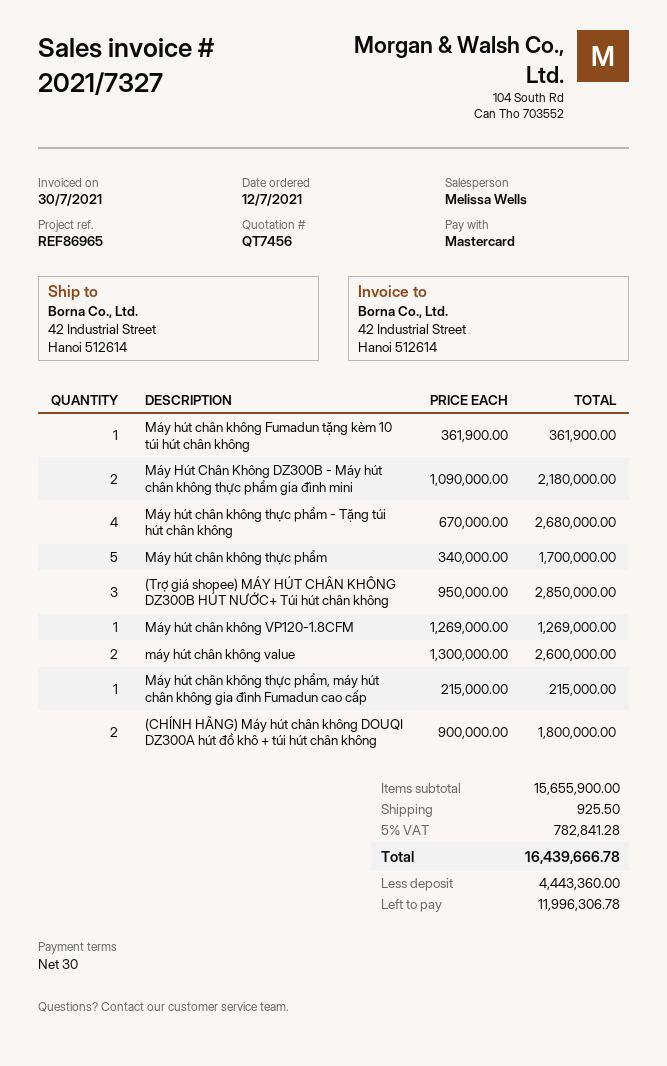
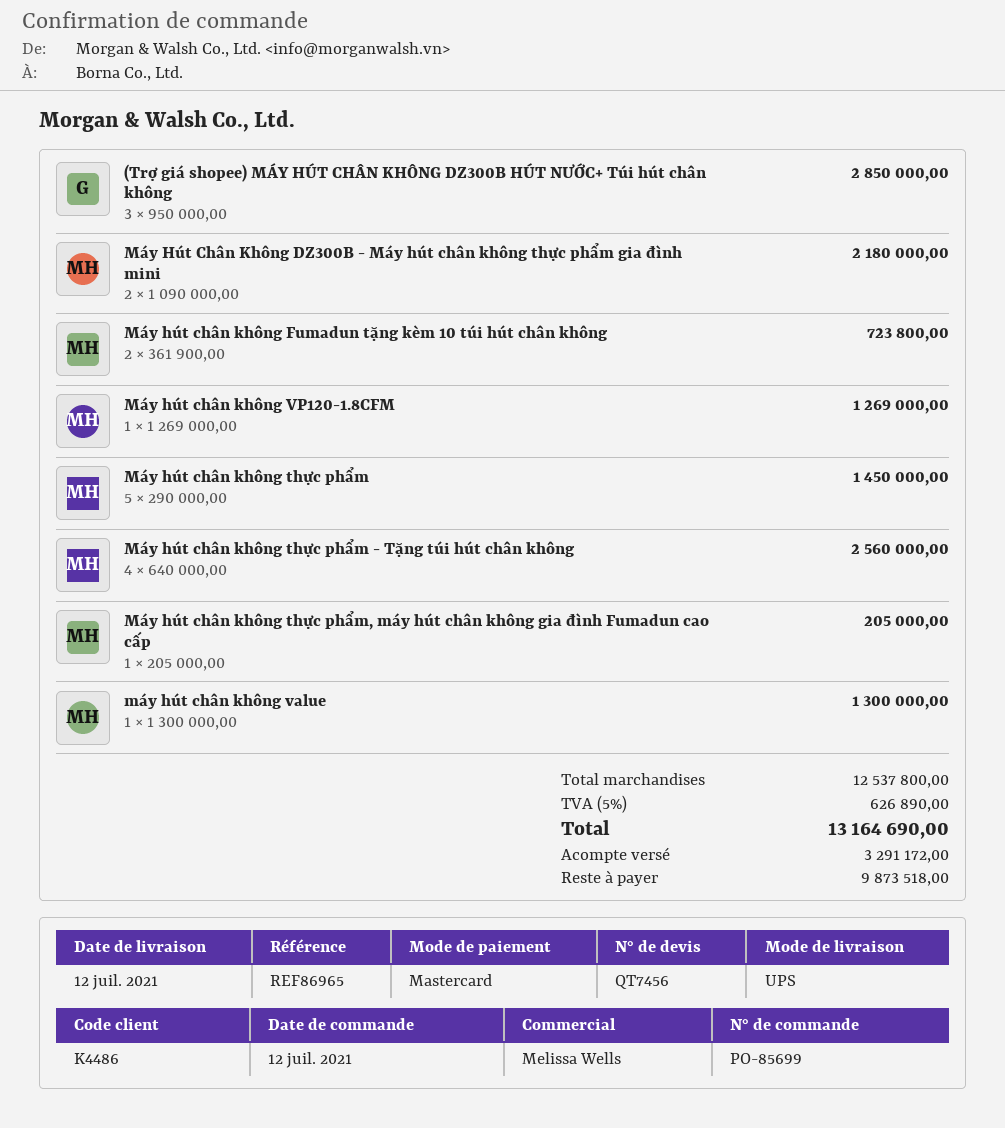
Máy hút chân không Fumadun tặng kèm 10 túi hút chân không: 1 x 361900.00 = 361900.00 -> 2 x 361900.00 = 723800.00
Máy hút chân không thực phẩm - Tặng túi hút chân không: 4 x 670000.00 = 2680000.00 -> 4 x 640000.00 = 2560000.00
Máy hút chân không thực phẩm: 5 x 340000.00 = 1700000.00 -> 5 x 290000.00 = 1450000.00
máy hút chân không value: 2 x 1300000.00 = 2600000.00 -> 1 x 1300000.00 = 1300000.00
Máy hút chân không thực phẩm, máy hút chân không gia đình Fumadun cao cấp: 1 x 215000.00 = 215000.00 -> 1 x 205000.00 = 205000.00
(CHÍNH HÃNG) Máy hút chân không DOUQI DZ300A hút đồ khô + túi hút chân không: 2 x 900000.00 = 1800000.00 -> none
subtotal: 15655900.00 -> 12537800.00
shipping: 925.50 -> none
tax: 5% = 782841.28 -> 5% = 626890.00
total: 16439666.78 -> 13164690.00
deposit: 4443360.00 -> 3291172.00
balance: 11996306.78 -> 9873518.00

